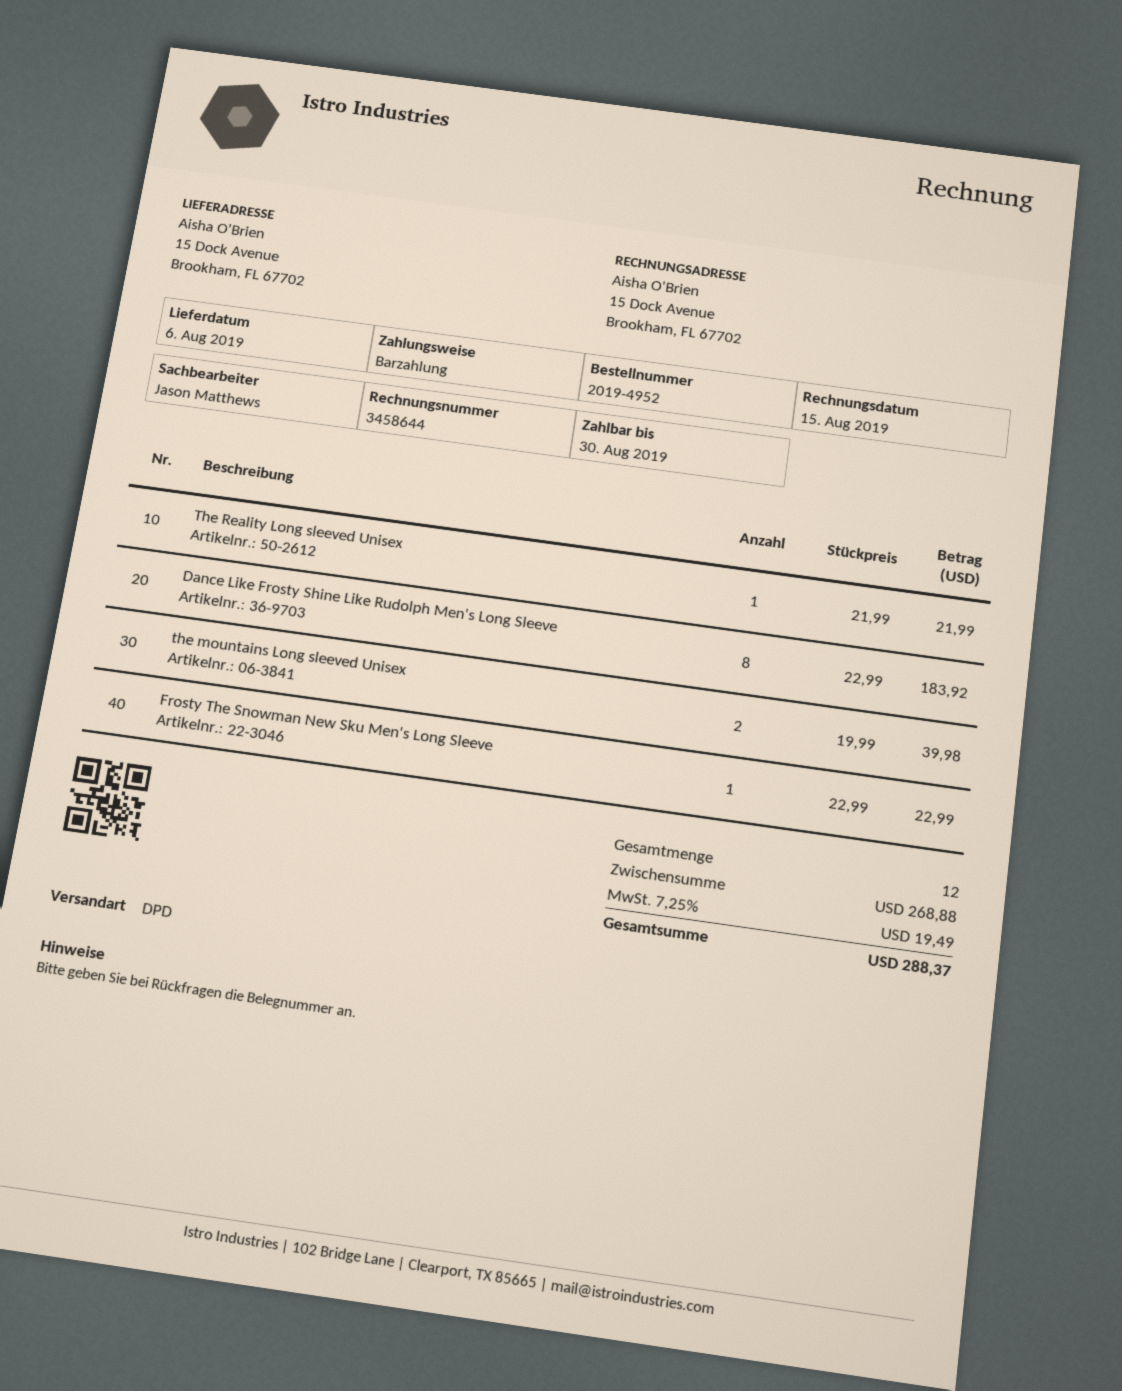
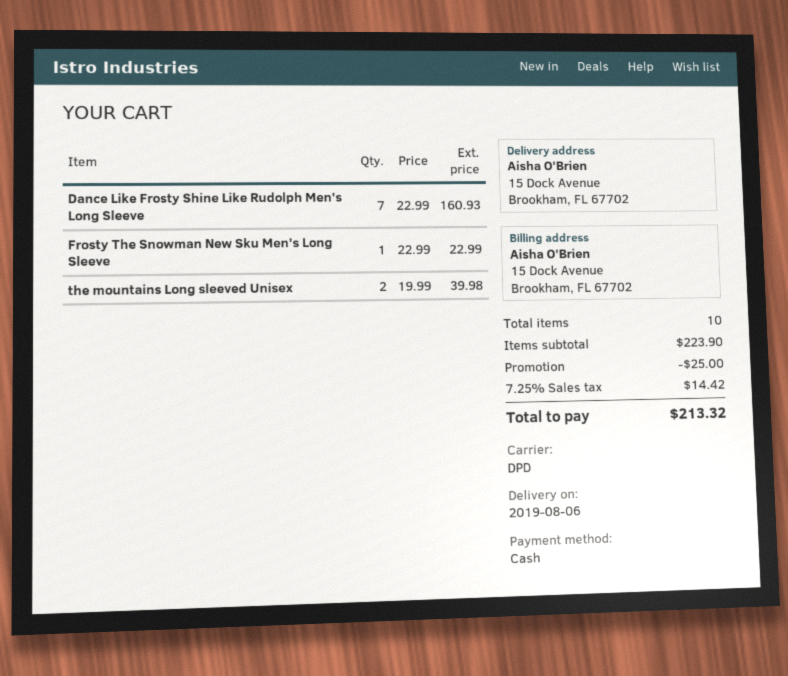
The Reality Long sleeved Unisex: 1 x 21.99 = 21.99 -> none
Dance Like Frosty Shine Like Rudolph Men's Long Sleeve: 8 x 22.99 = 183.92 -> 7 x 22.99 = 160.93
total quantity: 12 -> 10
subtotal: 268.88 -> 223.90
discount: none -> 25.00
tax: 7.25% = 19.49 -> 7.25% = 14.42
total: 288.37 -> 213.32

